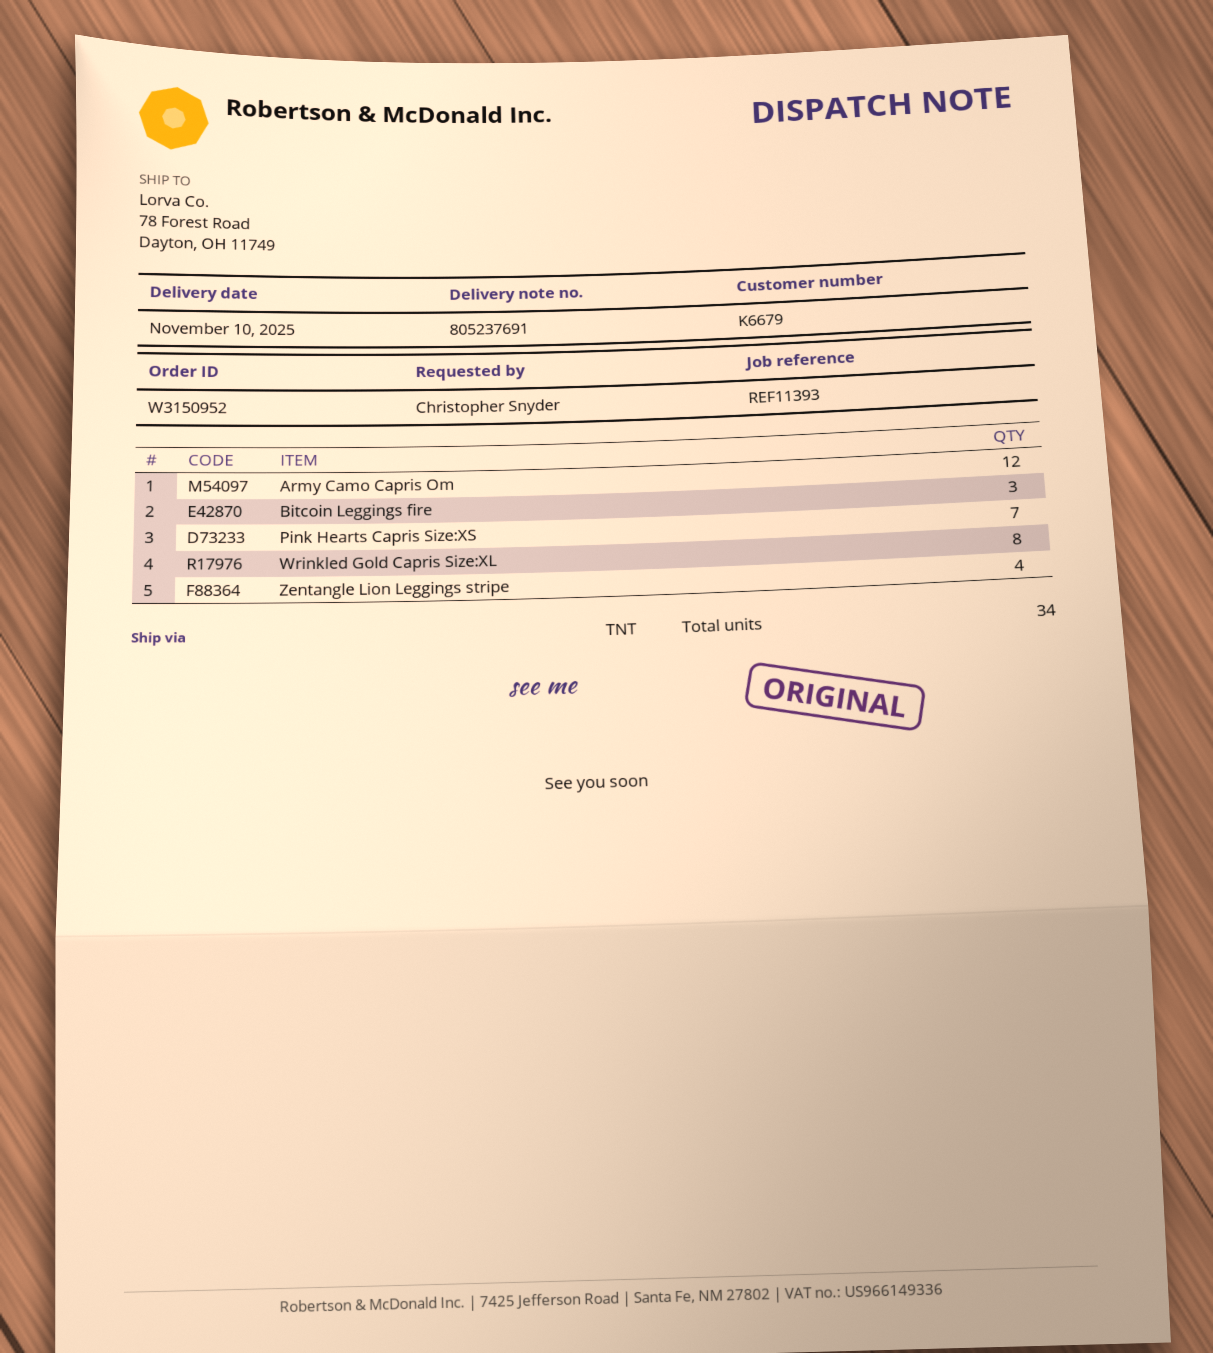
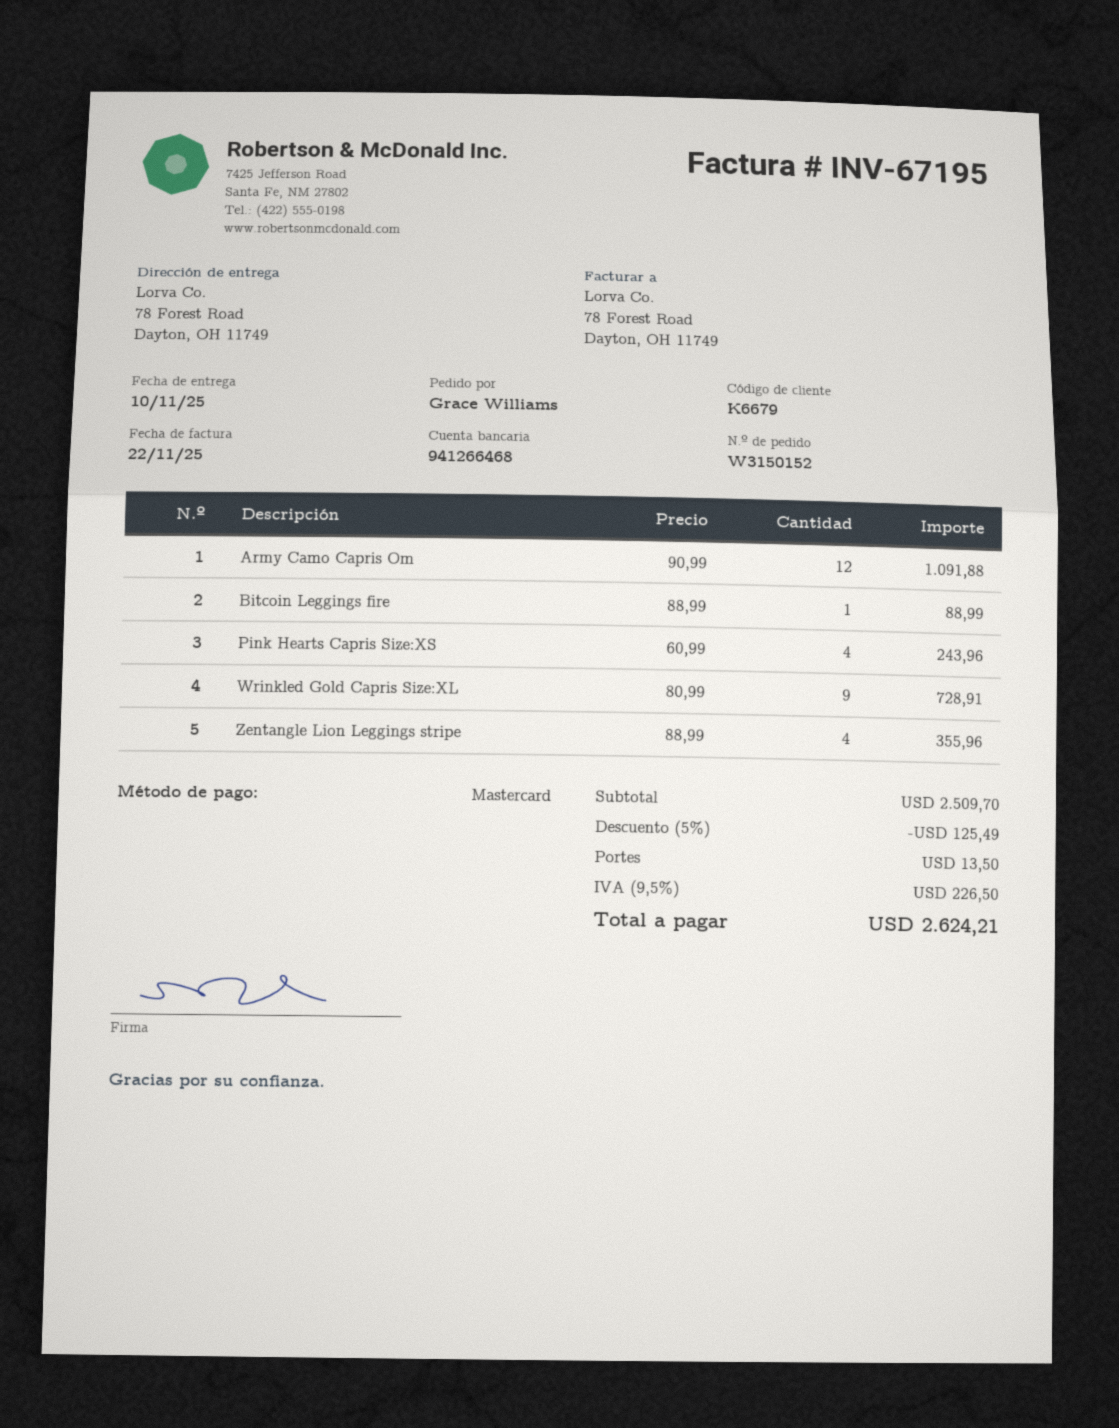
order number: W3150952 -> W3150152
ordered by: Christopher Snyder -> Grace Williams
Bitcoin Leggings fire: 3 -> 1
Pink Hearts Capris Size:XS: 7 -> 4
Wrinkled Gold Capris Size:XL: 8 -> 9

